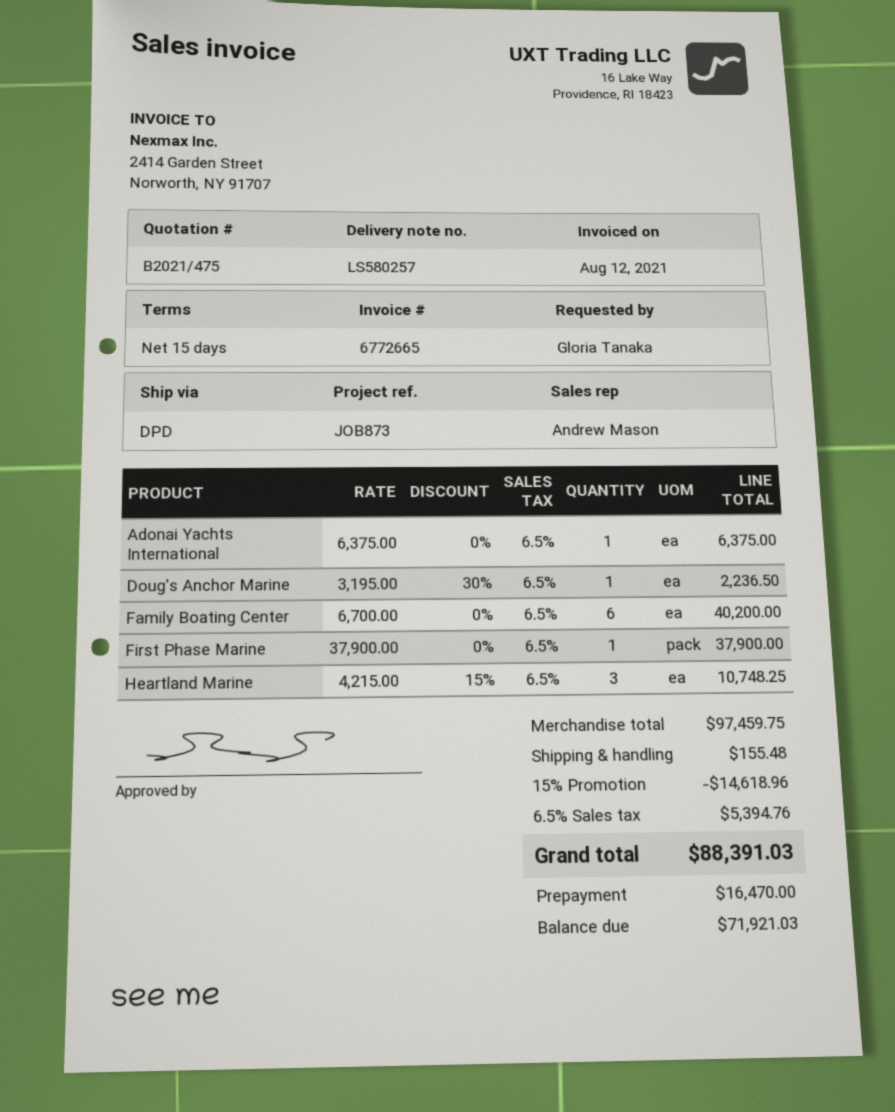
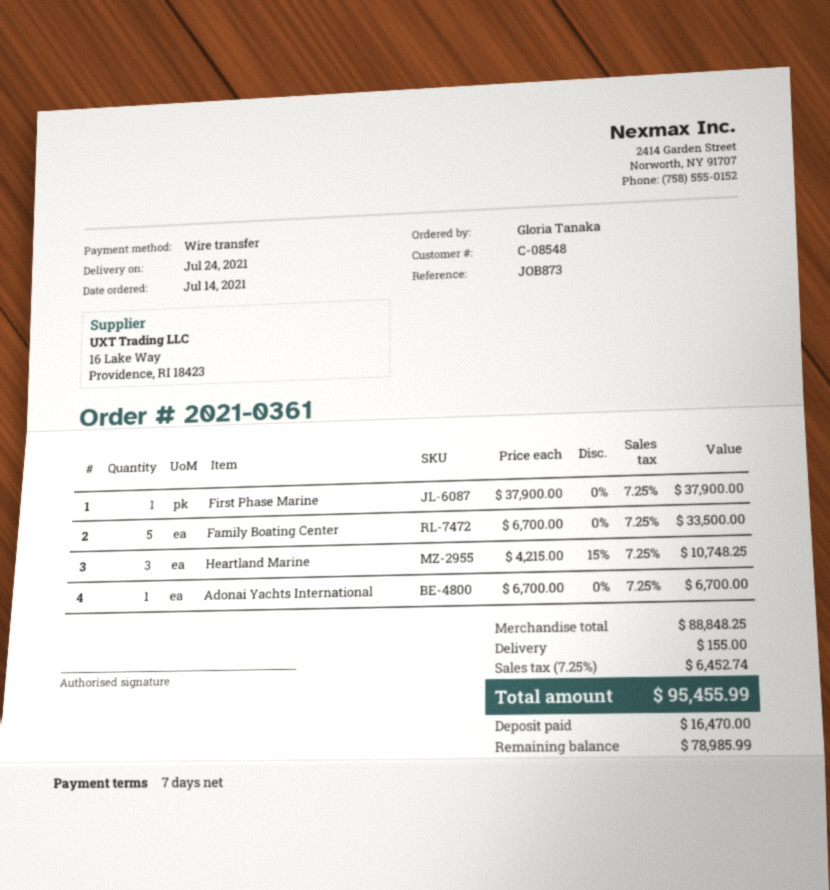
payment terms: 15 days -> 7 days
Adonai Yachts International: 1 x 6375.00 = 6375.00 -> 1 x 6700.00 = 6700.00
Doug's Anchor Marine: 1 x 3195.00 - 30% = 2236.50 -> none
Family Boating Center: 6 x 6700.00 = 40200.00 -> 5 x 6700.00 = 33500.00
subtotal: 97459.75 -> 88848.25
discount: 15% = 14618.96 -> none
shipping: 155.48 -> 155.00
tax: 6.5% = 5394.76 -> 7.25% = 6452.74
total: 88391.03 -> 95455.99
balance: 71921.03 -> 78985.99

